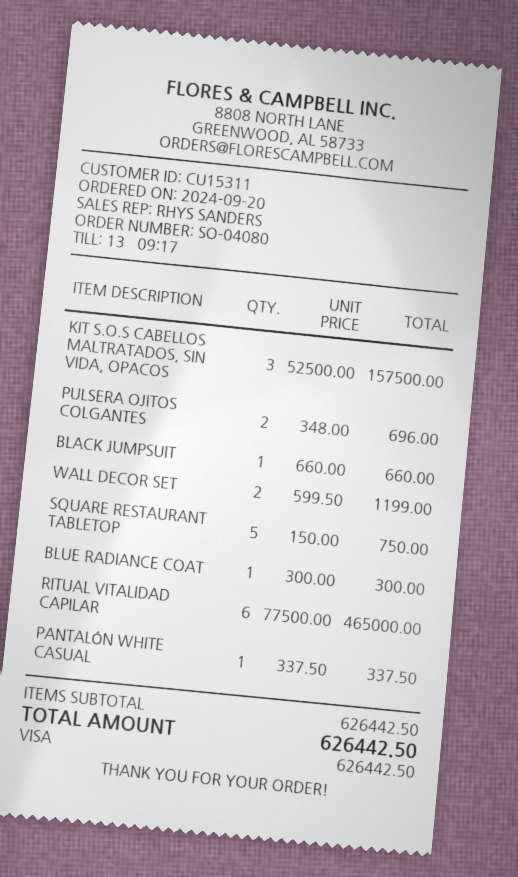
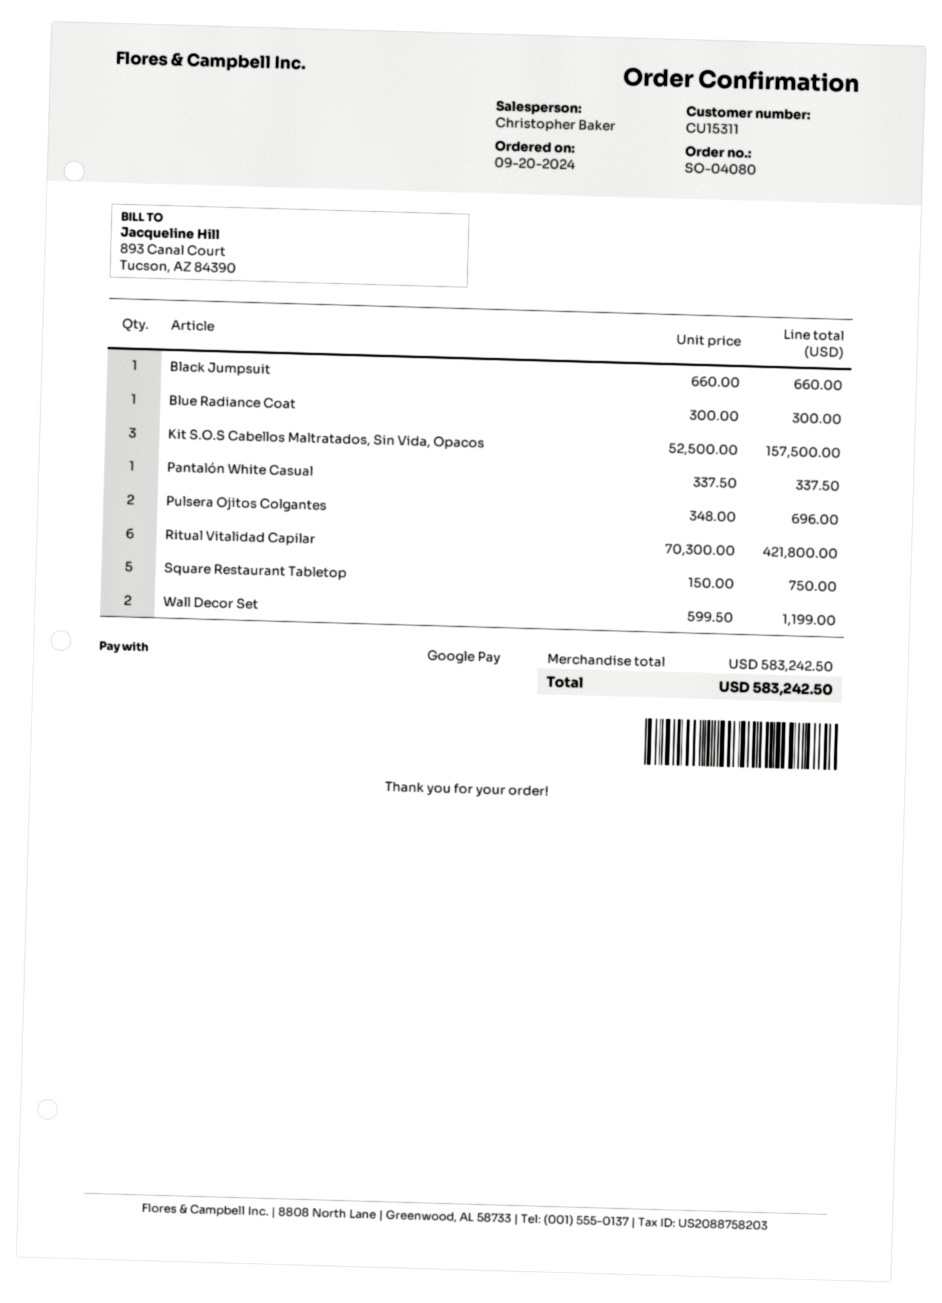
sales rep: RHYS SANDERS -> Christopher Baker
payment method: Visa -> Google Pay
RITUAL VITALIDAD CAPILAR: 6 x 77500.00 = 465000.00 -> 6 x 70300.00 = 421800.00
subtotal: 626442.50 -> 583242.50
total: 626442.50 -> 583242.50

